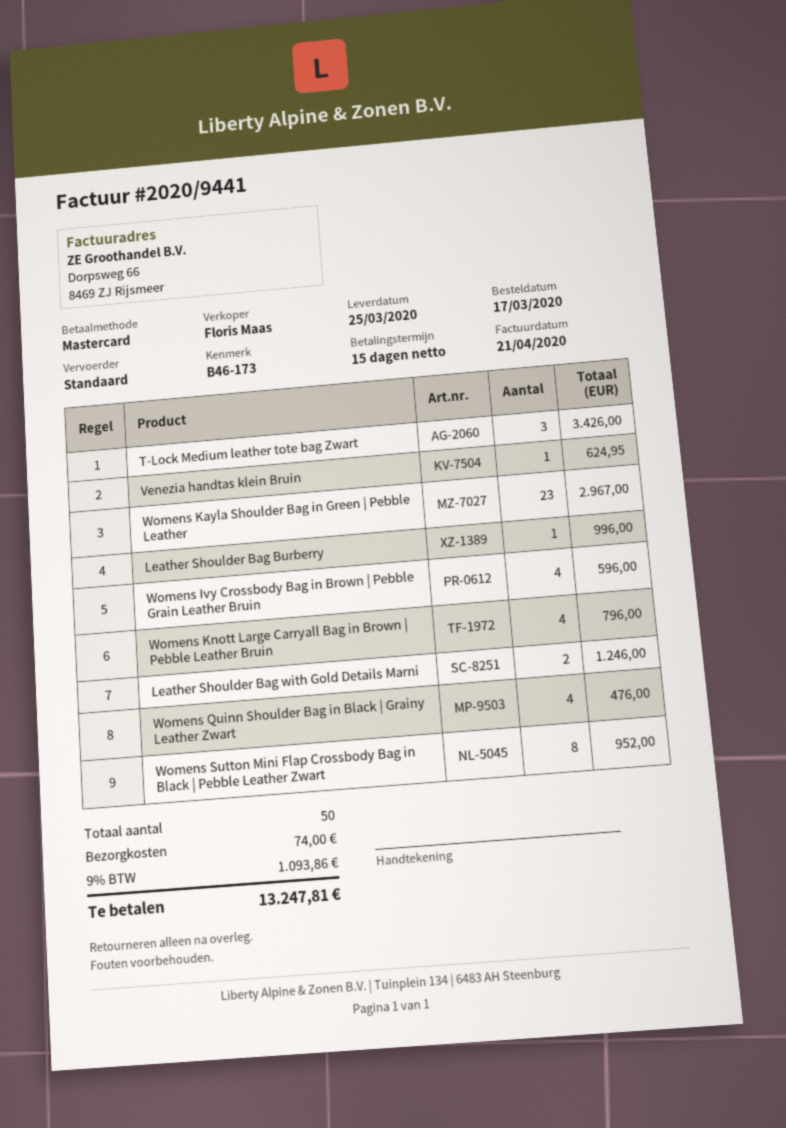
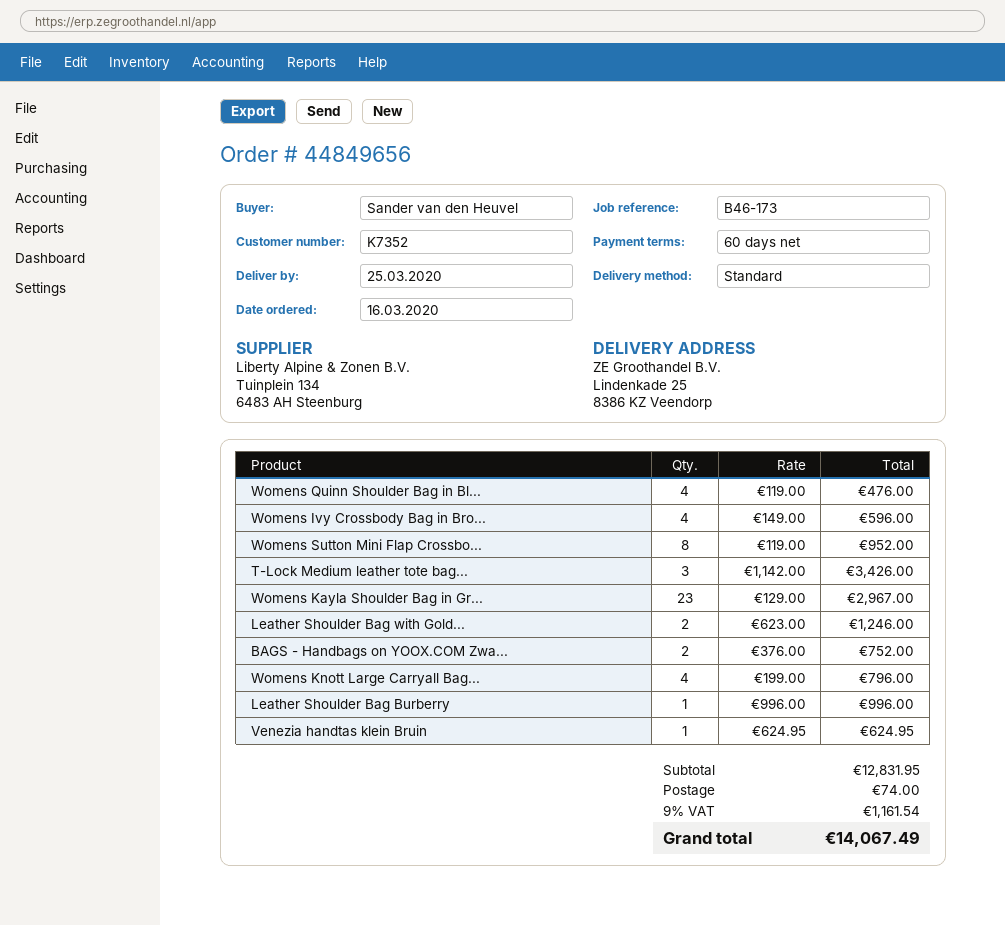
order date: 2020-03-17 -> 2020-03-16
payment terms: 15 days -> 60 days
BAGS - Handbags on YOOX.COM Zwa...: none -> 2 for 752.00
tax: 9% = 1093.86 -> 9% = 1161.54
total: 13247.81 -> 14067.49

